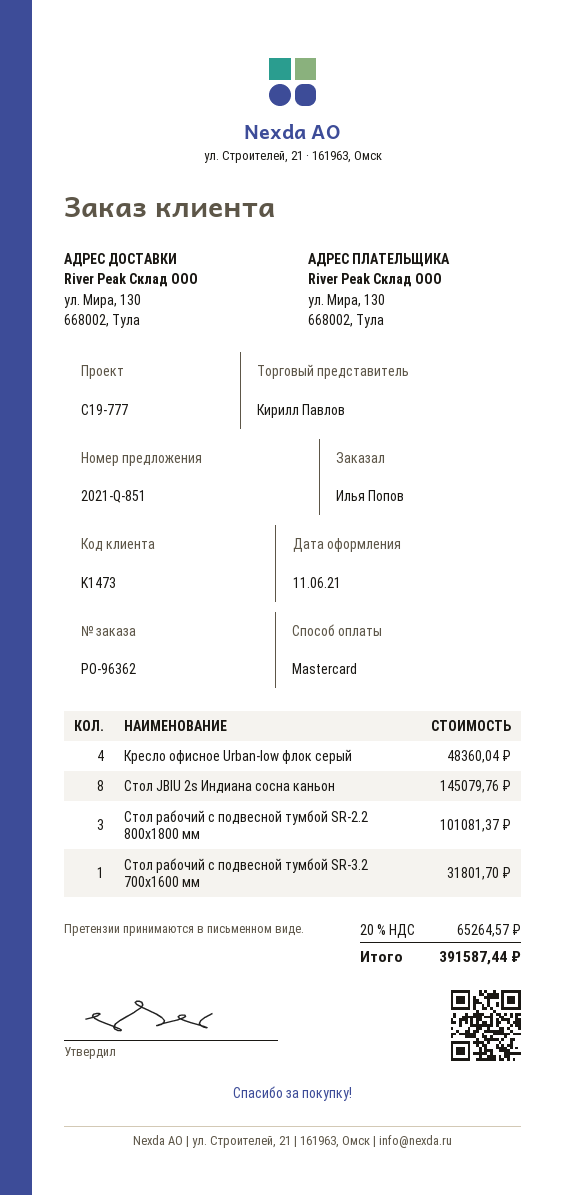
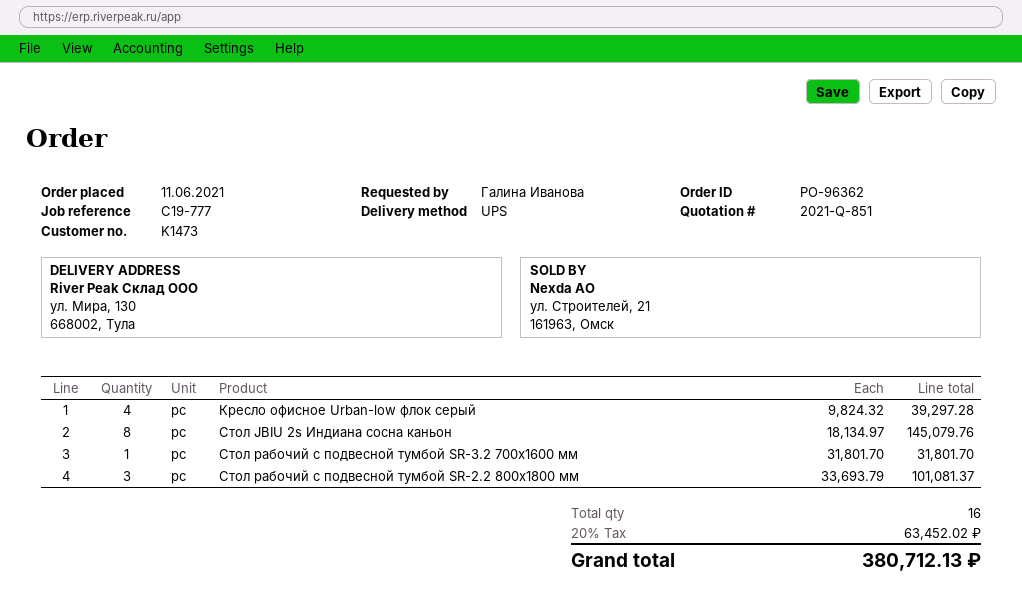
ordered by: Илья Попов -> Галина Иванова
Кресло офисное Urban-low флок серый: 4 for 48360.04 -> 4 for 39297.28
tax: 20% = 65264.57 -> 20% = 63452.02
total: 391587.44 -> 380712.13

